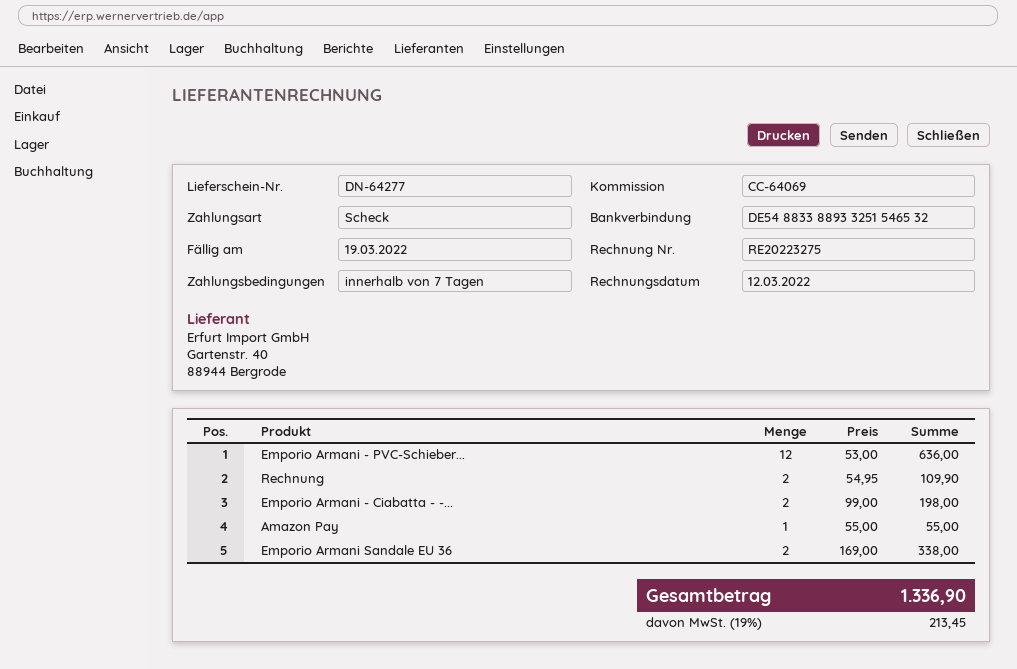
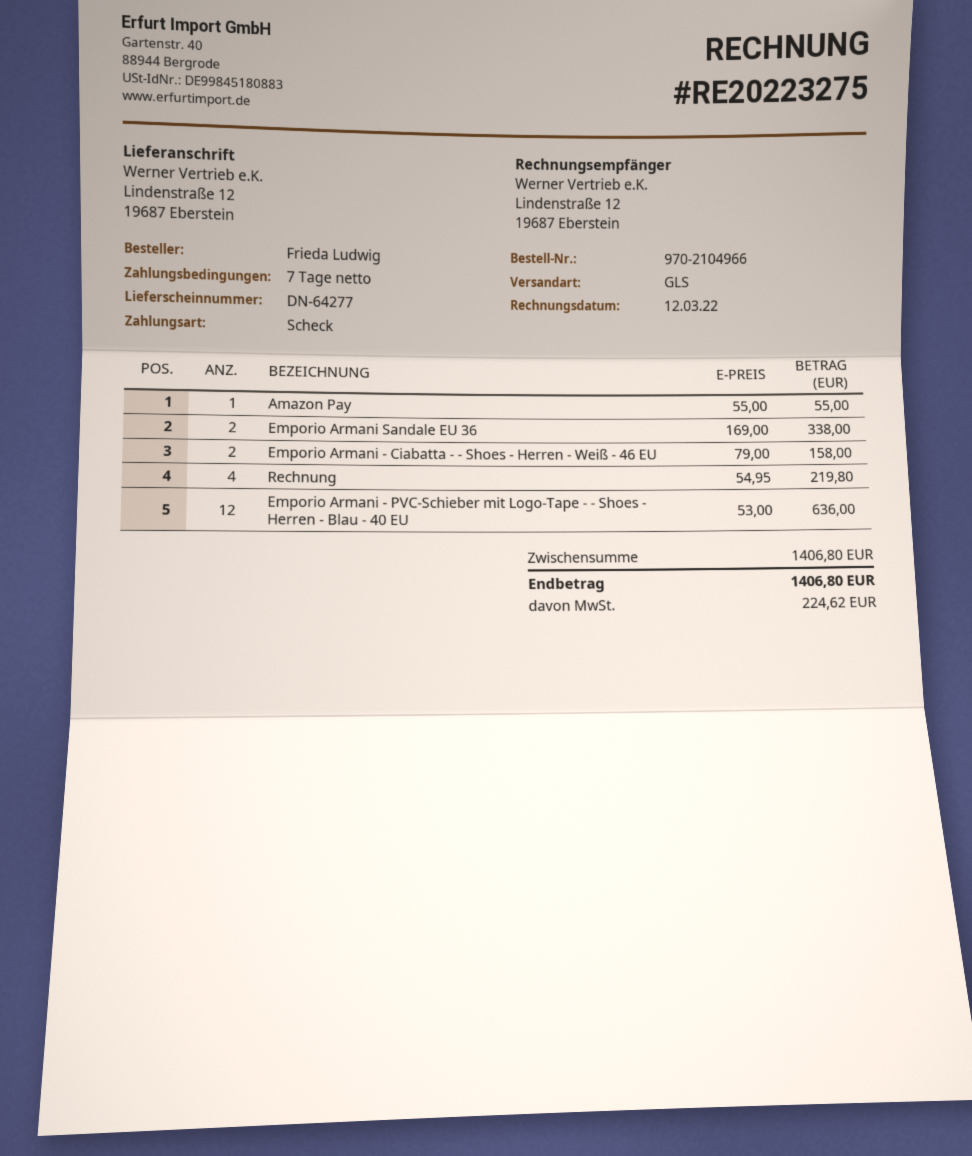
Rechnung: 2 x 54.95 = 109.90 -> 4 x 54.95 = 219.80
Emporio Armani - Ciabatta - -...: 2 x 99.00 = 198.00 -> 2 x 79.00 = 158.00
tax: 213.45 -> 224.62
total: 1336.90 -> 1406.80

